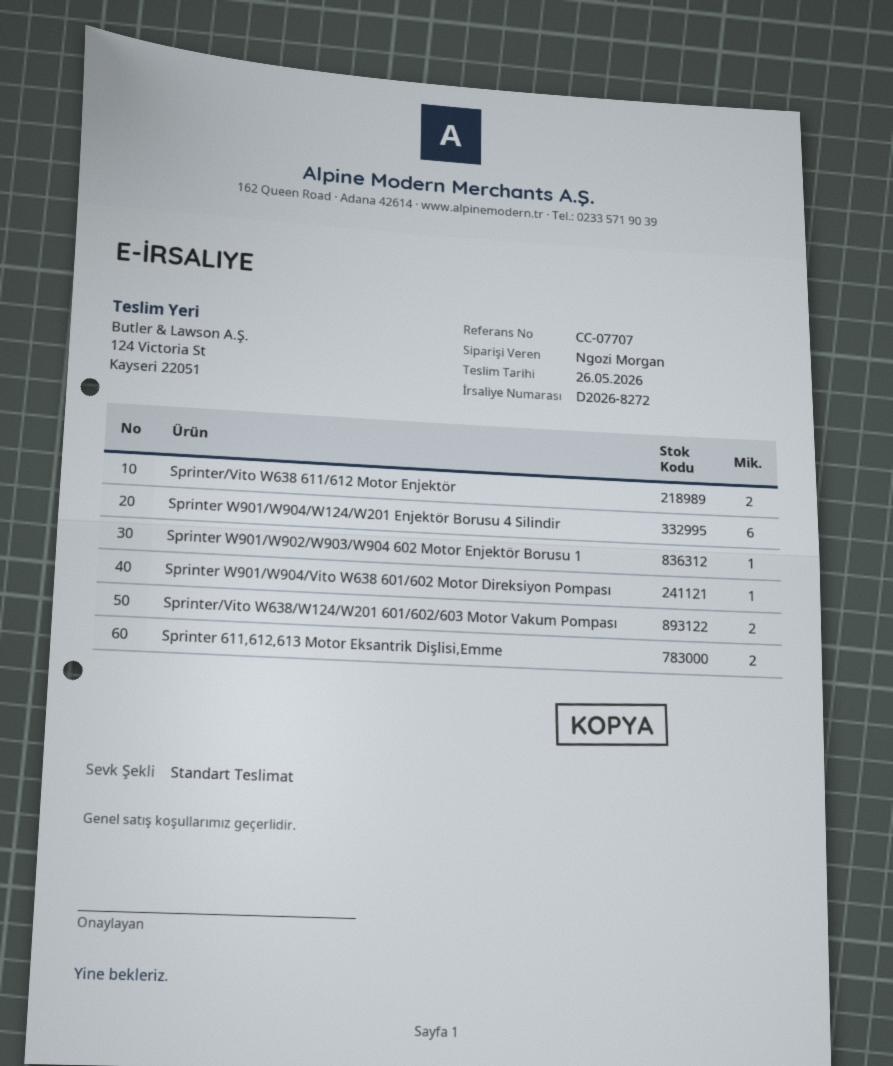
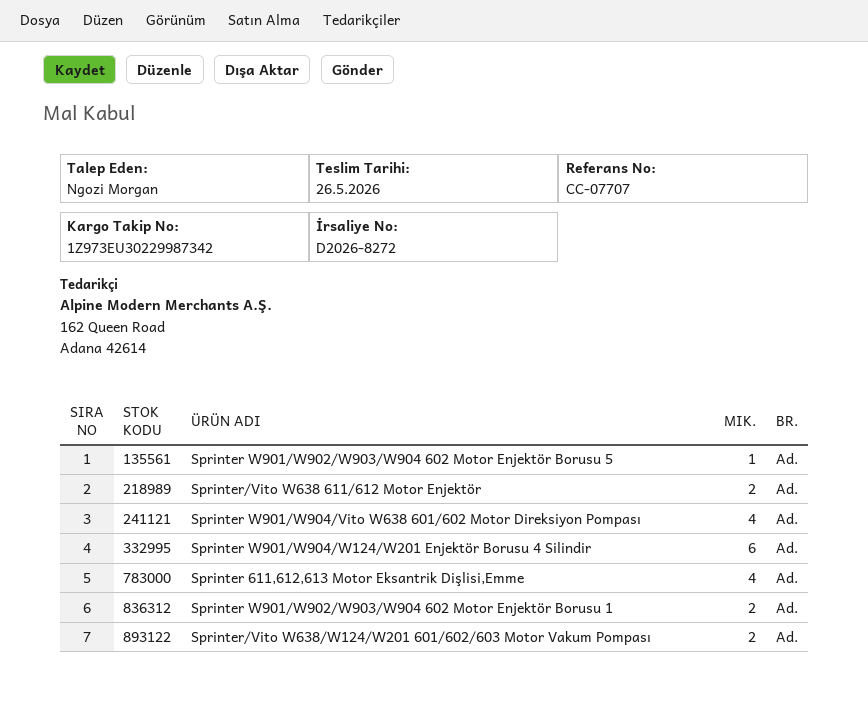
Sprinter W901/W902/W903/W904 602 Motor Enjektör Borusu 1: 1 -> 2
Sprinter W901/W904/Vito W638 601/602 Motor Direksiyon Pompası: 1 -> 4
Sprinter 611,612,613 Motor Eksantrik Dişlisi,Emme: 2 -> 4
Sprinter W901/W902/W903/W904 602 Motor Enjektör Borusu 5: none -> 1

